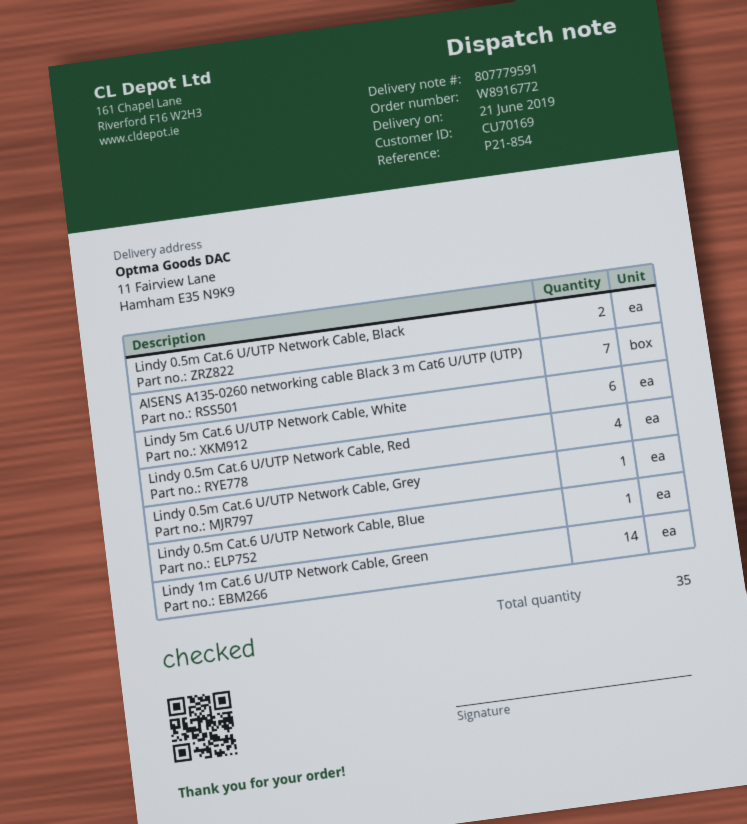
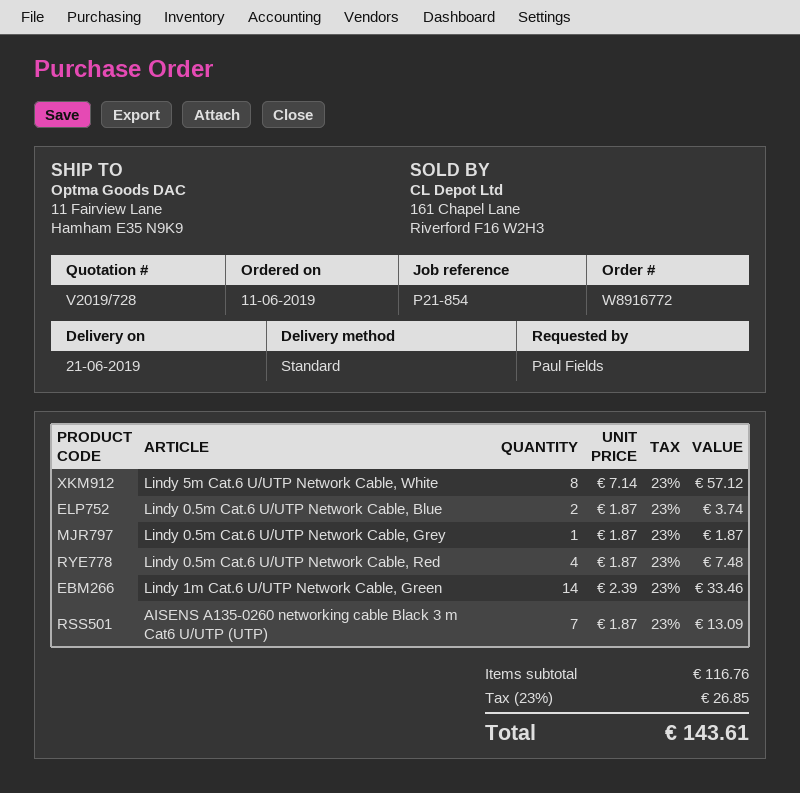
Lindy 0.5m Cat.6 U/UTP Network Cable, Black: 2 -> none
Lindy 5m Cat.6 U/UTP Network Cable, White: 6 -> 8
Lindy 0.5m Cat.6 U/UTP Network Cable, Blue: 1 -> 2

